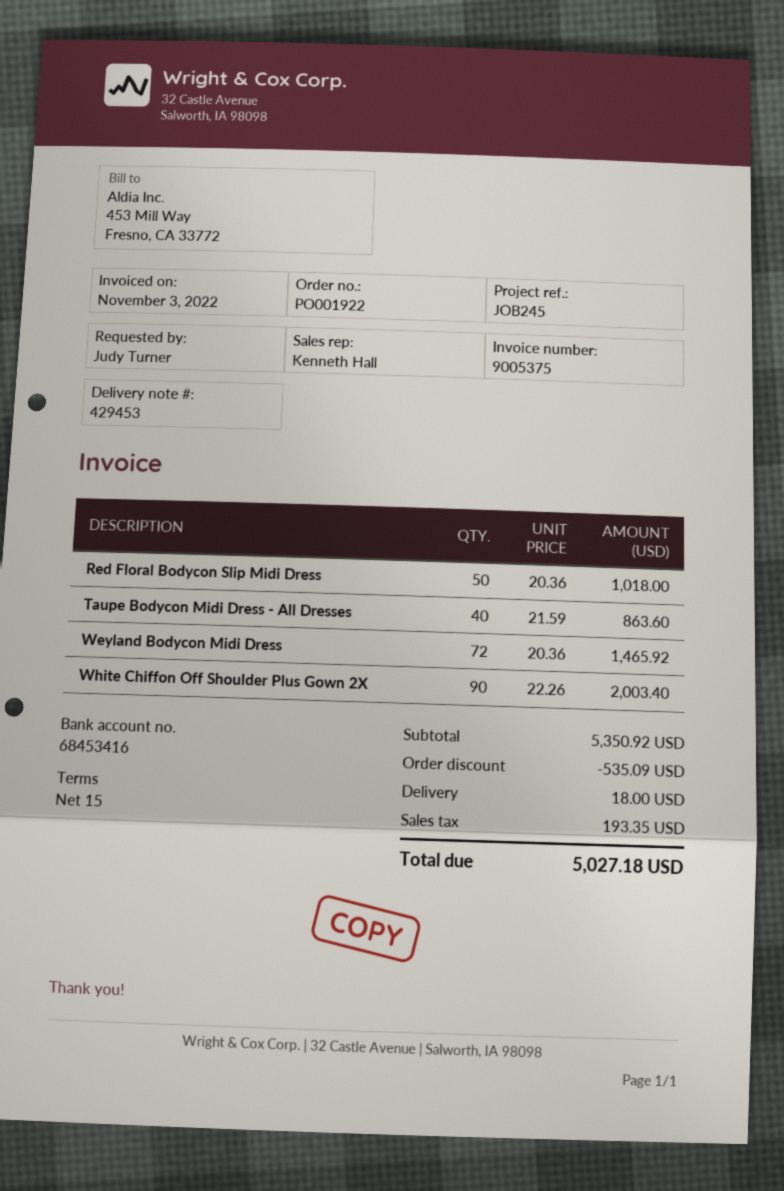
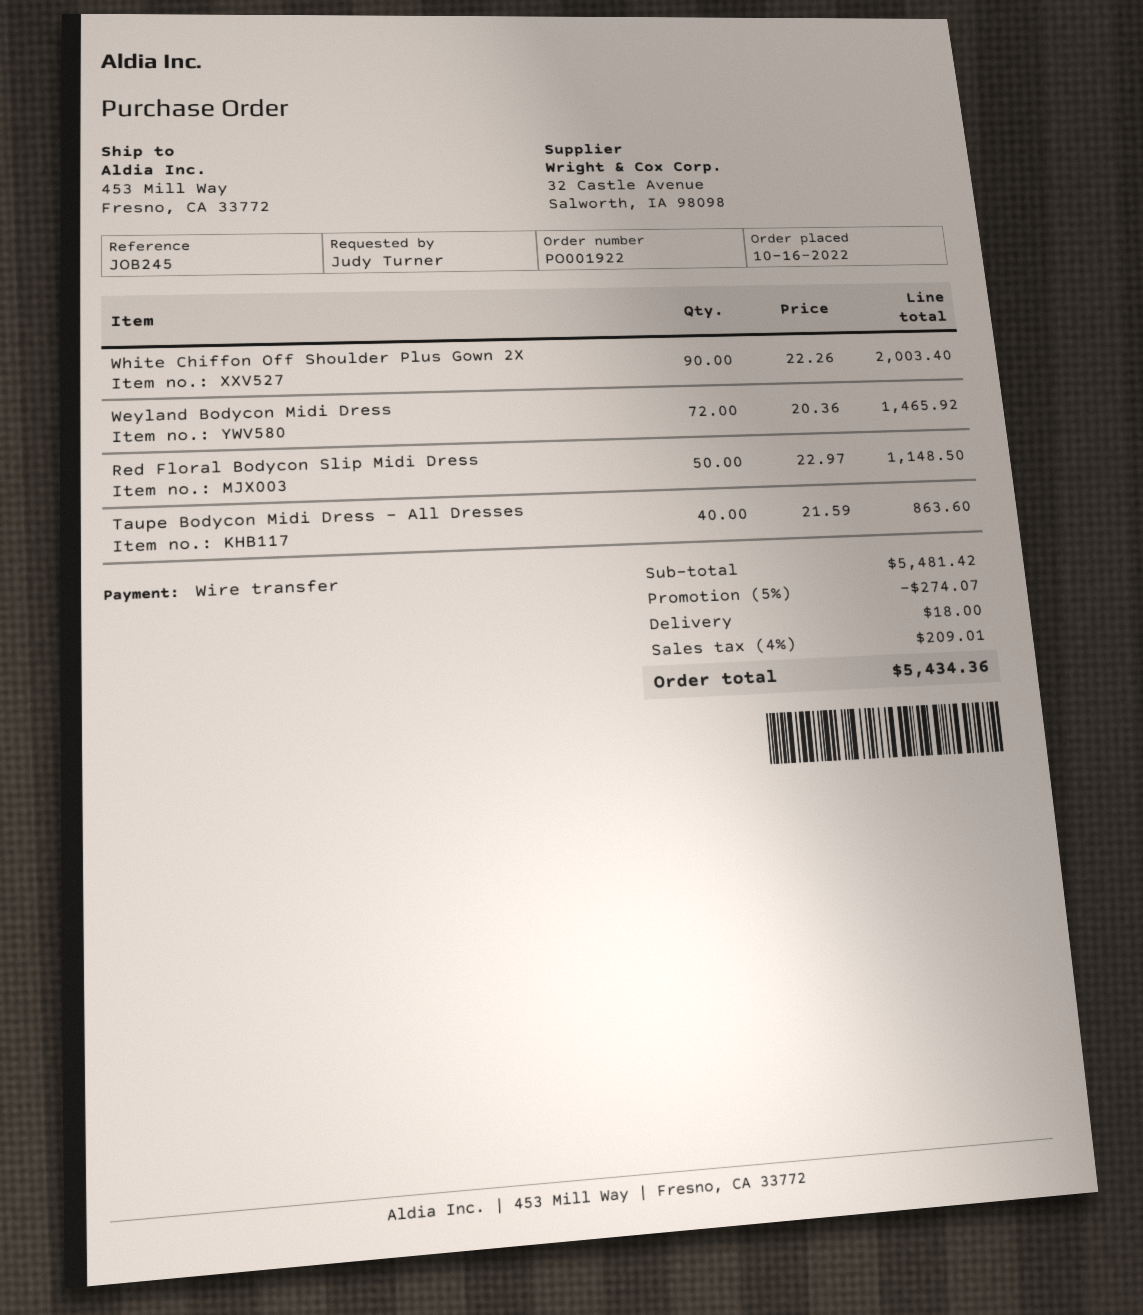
Red Floral Bodycon Slip Midi Dress: 50 x 20.36 = 1018.00 -> 50 x 22.97 = 1148.50
subtotal: 5350.92 -> 5481.42
discount: 535.09 -> 274.07
tax: 193.35 -> 209.01
total: 5027.18 -> 5434.36

